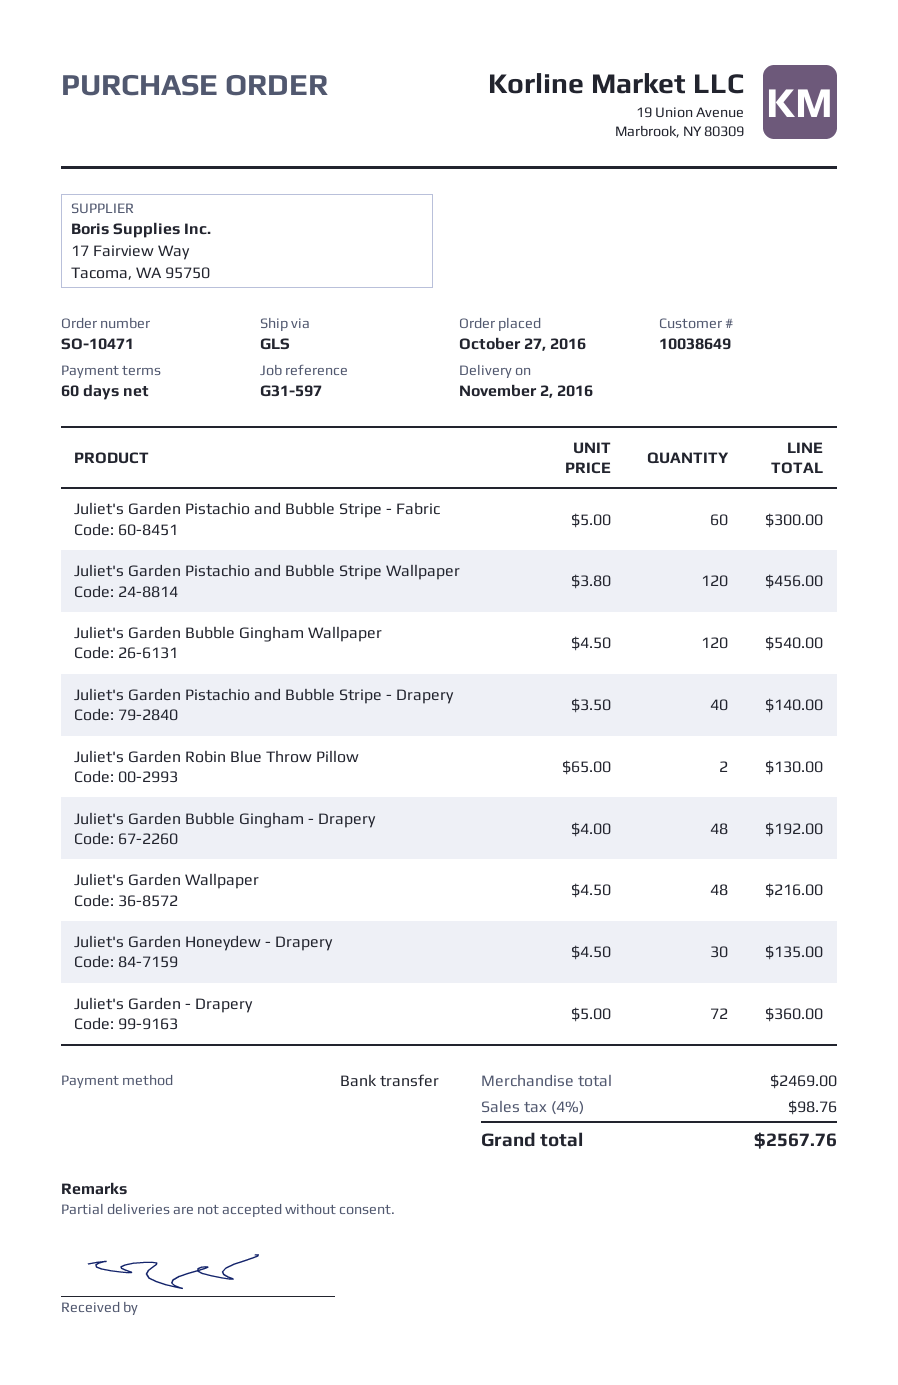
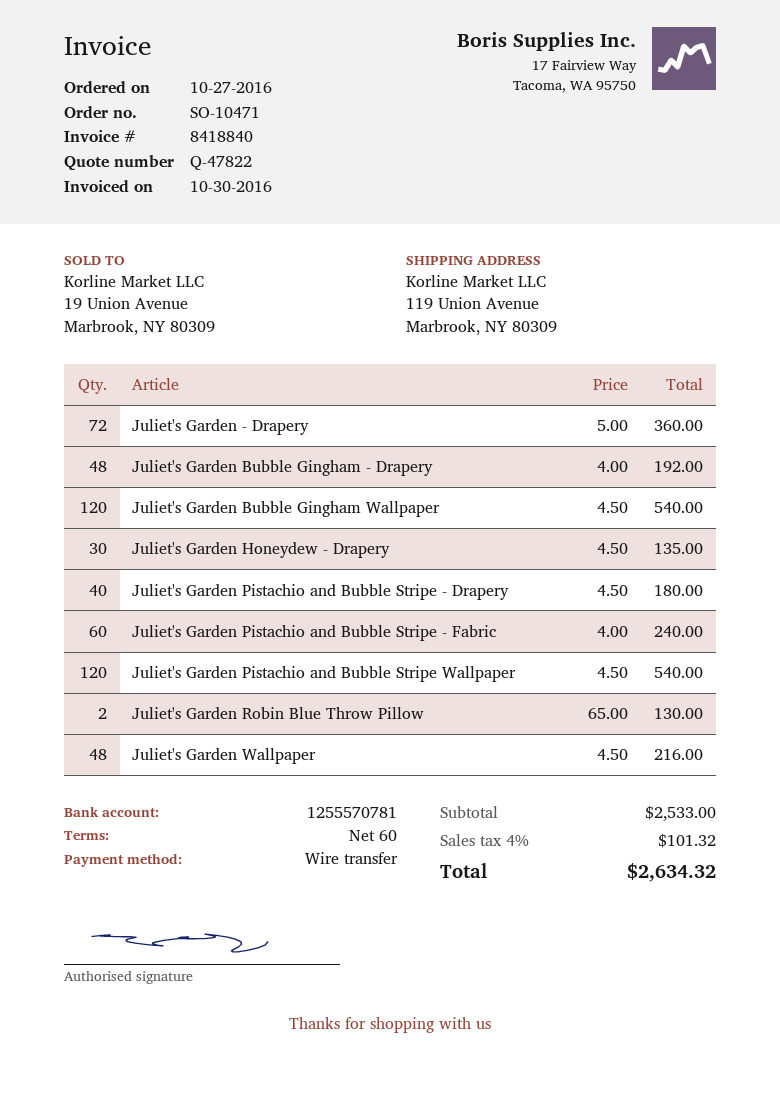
Juliet's Garden Pistachio and Bubble Stripe - Fabric: 60 x 5.00 = 300.00 -> 60 x 4.00 = 240.00
Juliet's Garden Pistachio and Bubble Stripe Wallpaper: 120 x 3.80 = 456.00 -> 120 x 4.50 = 540.00
Juliet's Garden Pistachio and Bubble Stripe - Drapery: 40 x 3.50 = 140.00 -> 40 x 4.50 = 180.00
subtotal: 2469.00 -> 2533.00
tax: 4% = 98.76 -> 4% = 101.32
total: 2567.76 -> 2634.32

